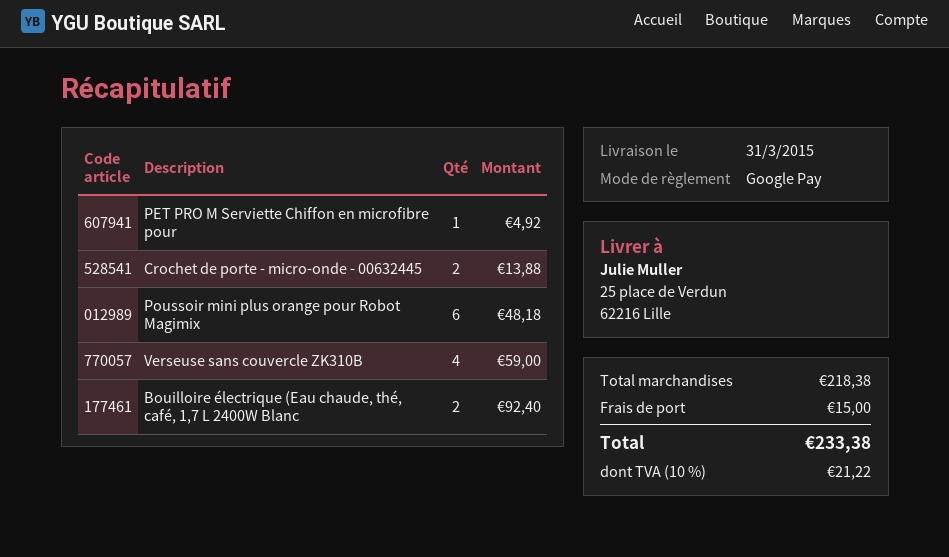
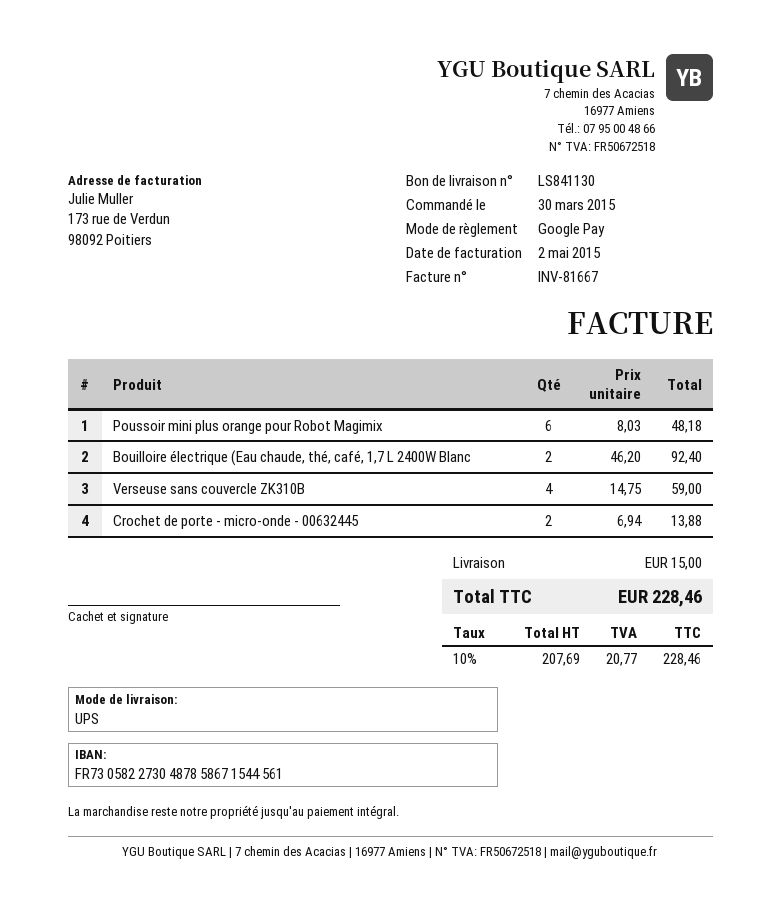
PET PRO M Serviette Chiffon en microfibre pour: 1 for 4.92 -> none
tax: 10% = 21.22 -> 10% = 20.77
total: 233.38 -> 228.46

